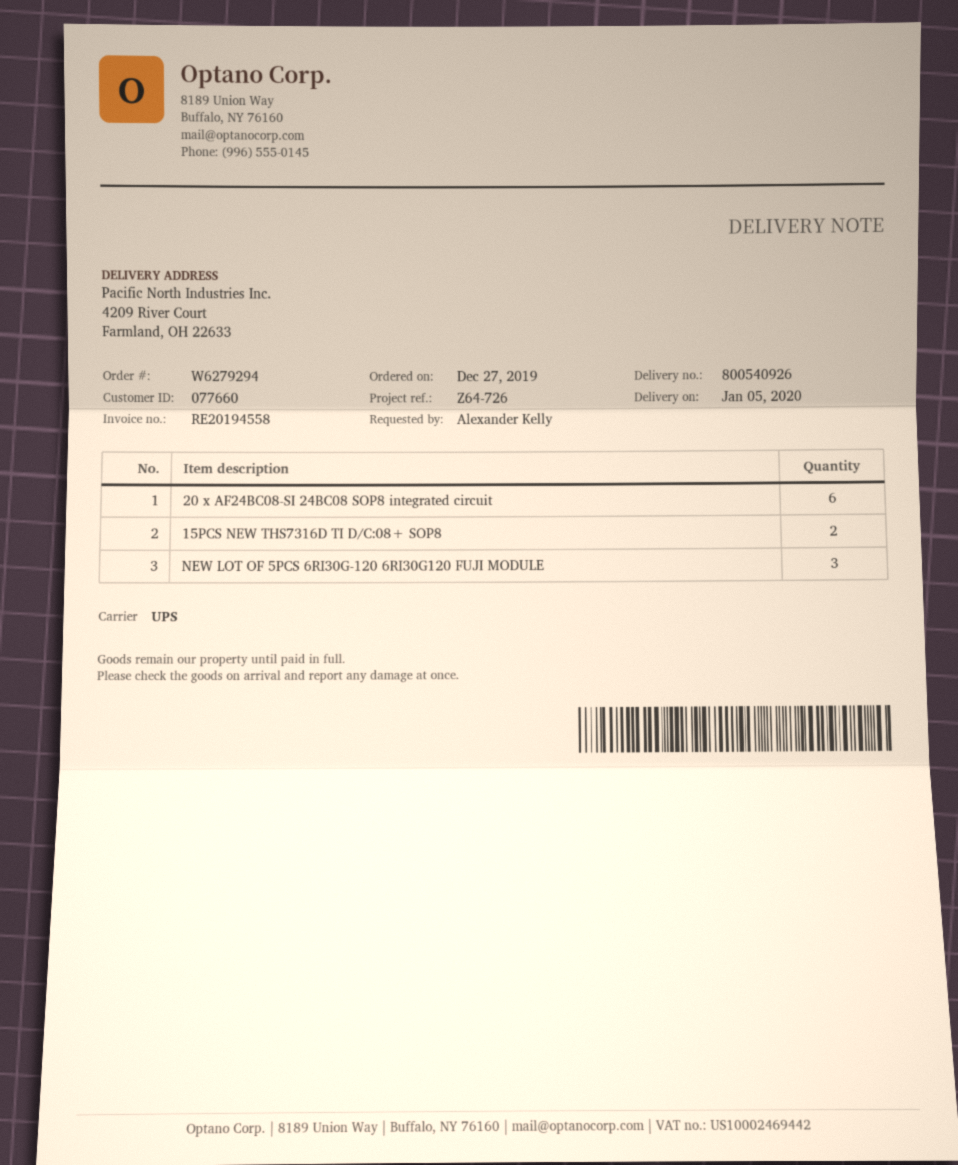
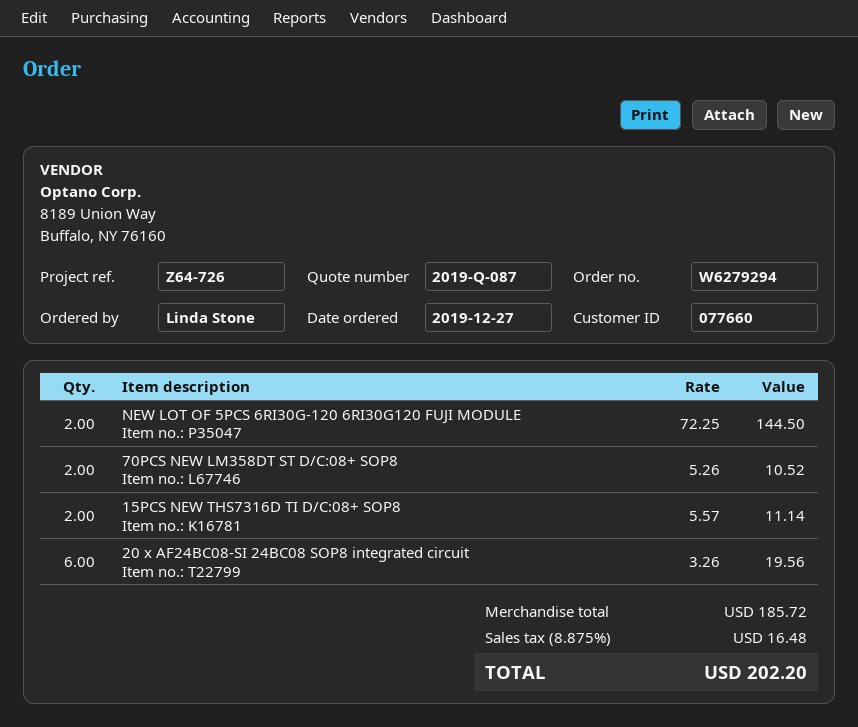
ordered by: Alexander Kelly -> Linda Stone
NEW LOT OF 5PCS 6RI30G-120 6RI30G120 FUJI MODULE: 3 -> 2
70PCS NEW LM358DT ST D/C:08+ SOP8: none -> 2

